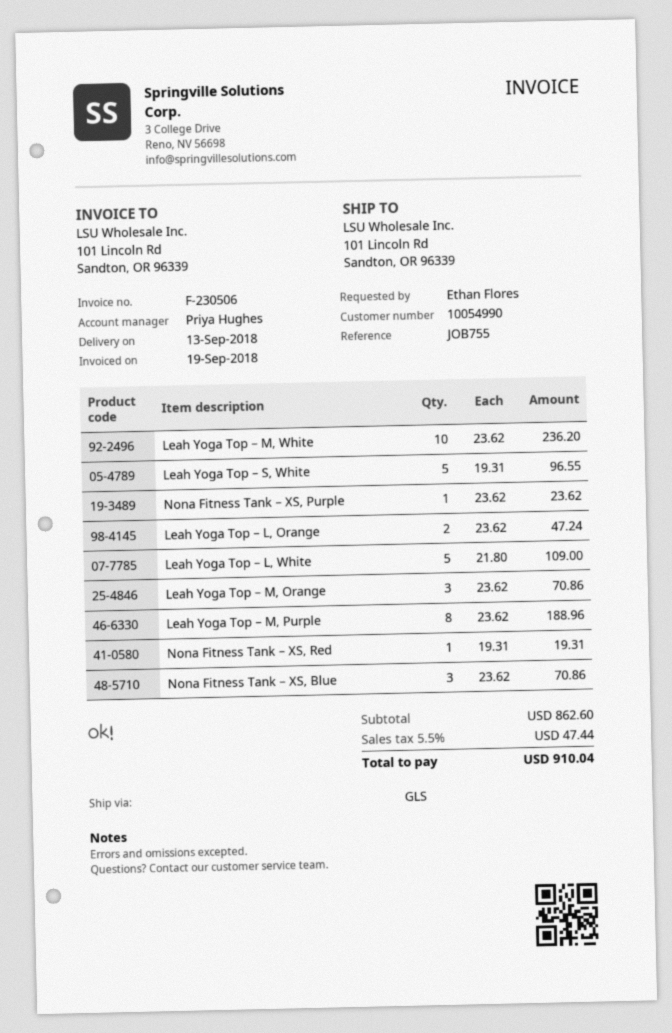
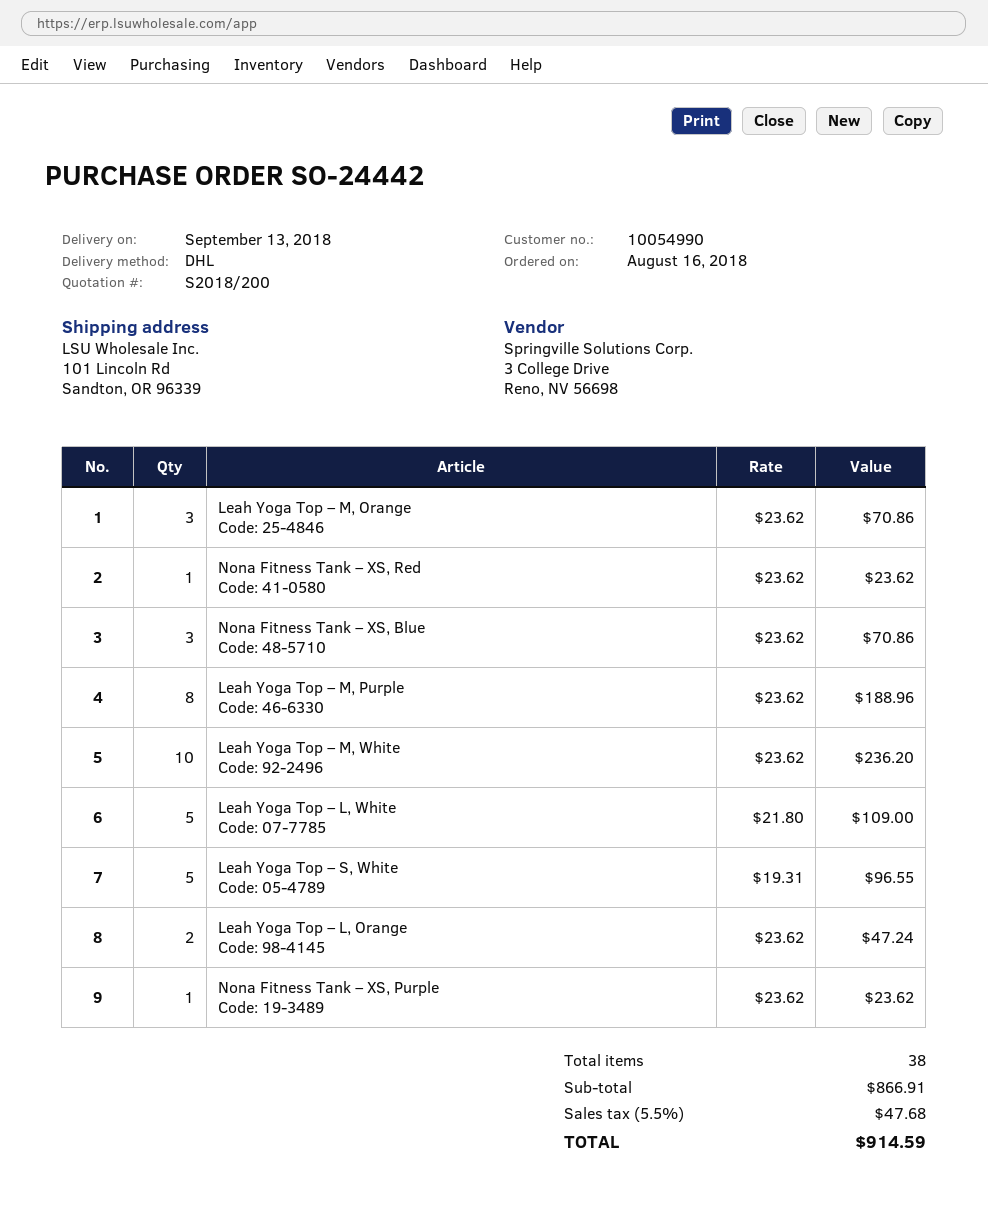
shipping method: GLS -> DHL
Nona Fitness Tank – XS, Red: 1 x 19.31 = 19.31 -> 1 x 23.62 = 23.62
subtotal: 862.60 -> 866.91
tax: 5.5% = 47.44 -> 5.5% = 47.68
total: 910.04 -> 914.59

